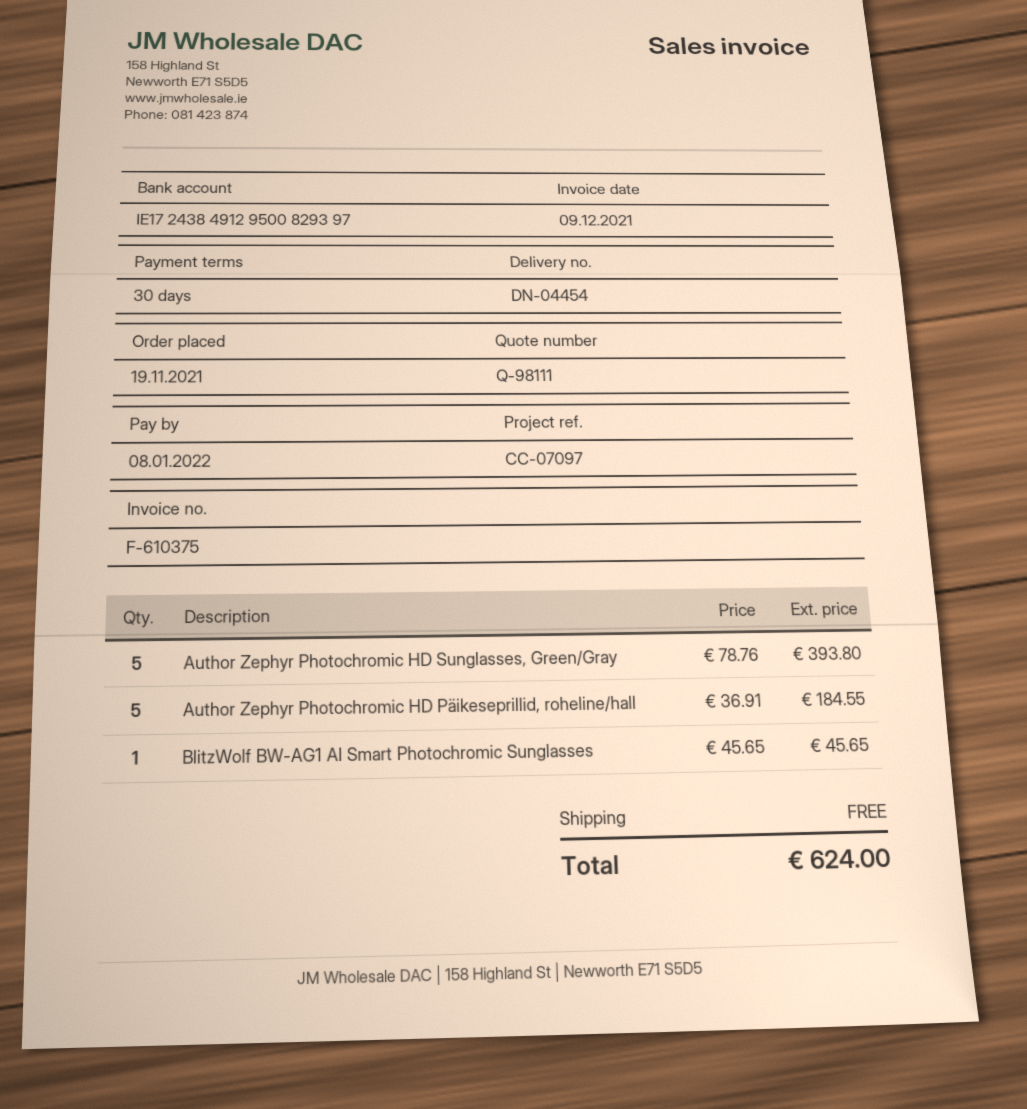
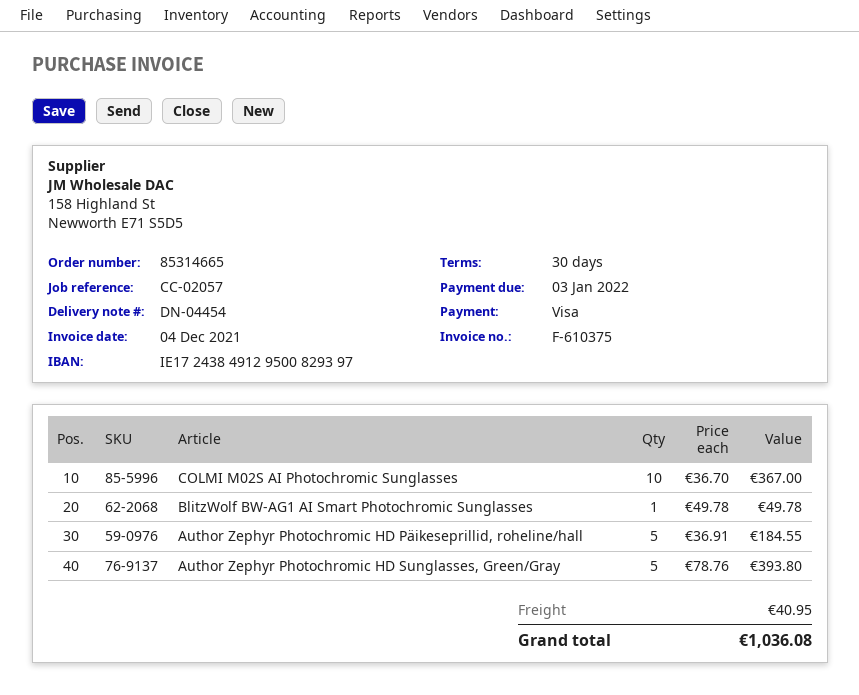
invoice date: 2021-12-09 -> 2021-12-04
due date: 2022-01-08 -> 2022-01-03
reference: CC-07097 -> CC-02057
BlitzWolf BW-AG1 AI Smart Photochromic Sunglasses: 1 x 45.65 = 45.65 -> 1 x 49.78 = 49.78
COLMI M02S AI Photochromic Sunglasses: none -> 10 x 36.70 = 367.00
shipping: 0.00 -> 40.95
total: 624.00 -> 1036.08

